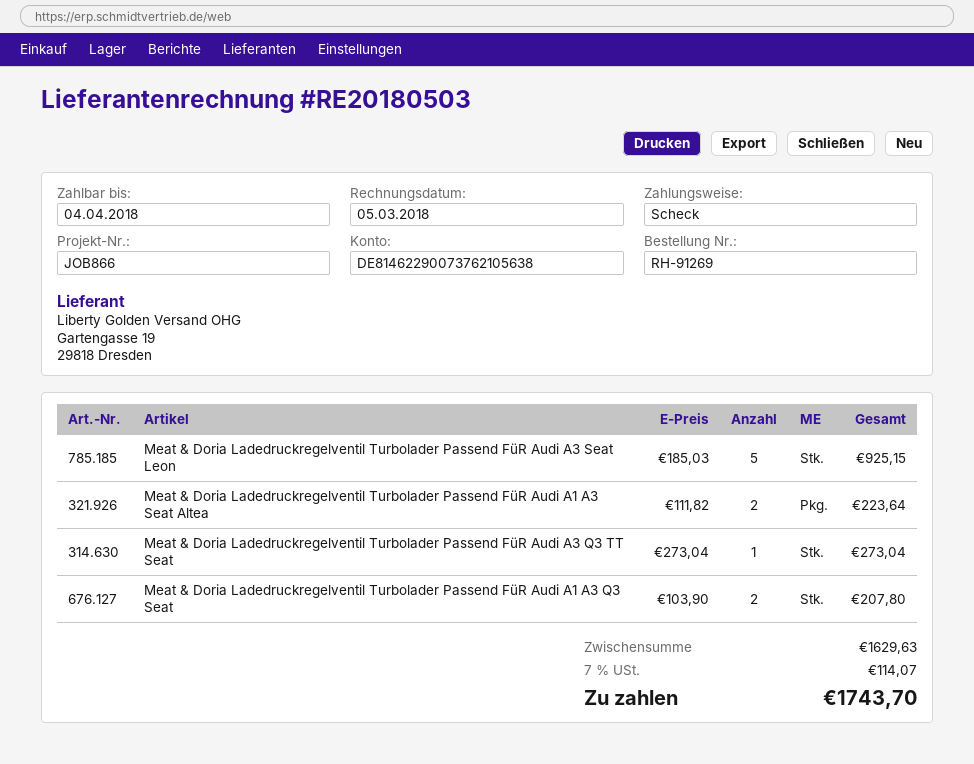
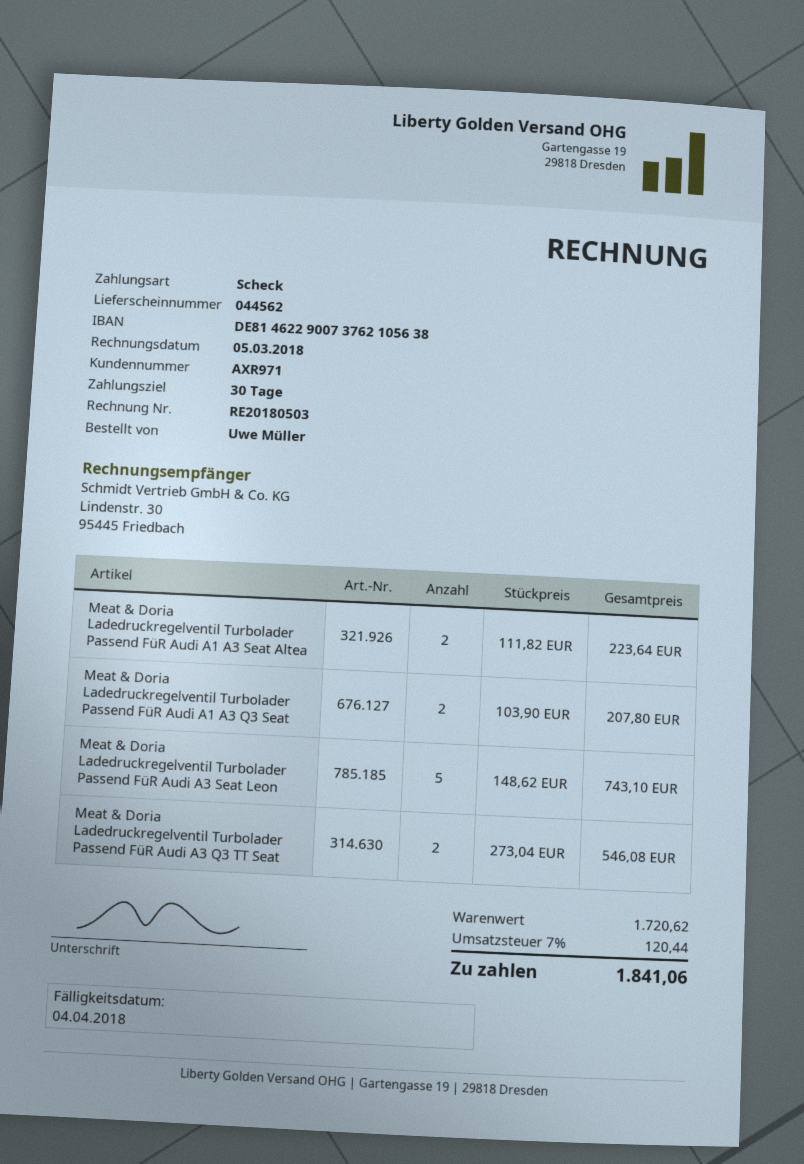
Meat & Doria Ladedruckregelventil Turbolader Passend FüR Audi A3 Seat Leon: 5 x 185.03 = 925.15 -> 5 x 148.62 = 743.10
Meat & Doria Ladedruckregelventil Turbolader Passend FüR Audi A3 Q3 TT Seat: 1 x 273.04 = 273.04 -> 2 x 273.04 = 546.08
subtotal: 1629.63 -> 1720.62
tax: 7% = 114.07 -> 7% = 120.44
total: 1743.70 -> 1841.06

